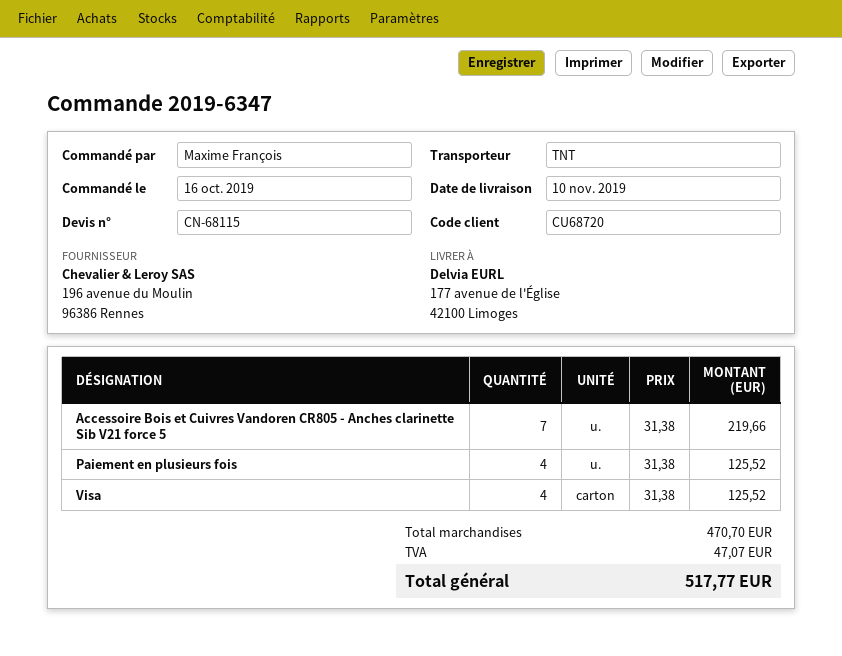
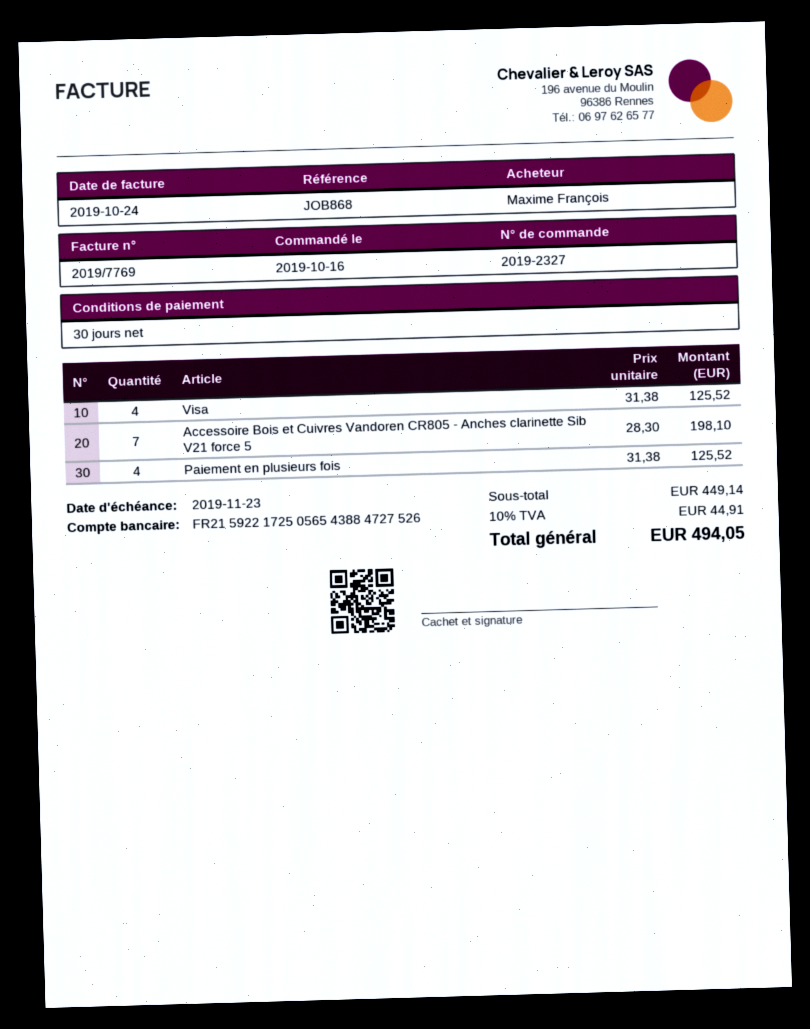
order number: 2019-6347 -> 2019-2327
Accessoire Bois et Cuivres Vandoren CR805 - Anches clarinette Sib V21 force 5: 7 x 31.38 = 219.66 -> 7 x 28.30 = 198.10
subtotal: 470.70 -> 449.14
tax: 47.07 -> 44.91
total: 517.77 -> 494.05

